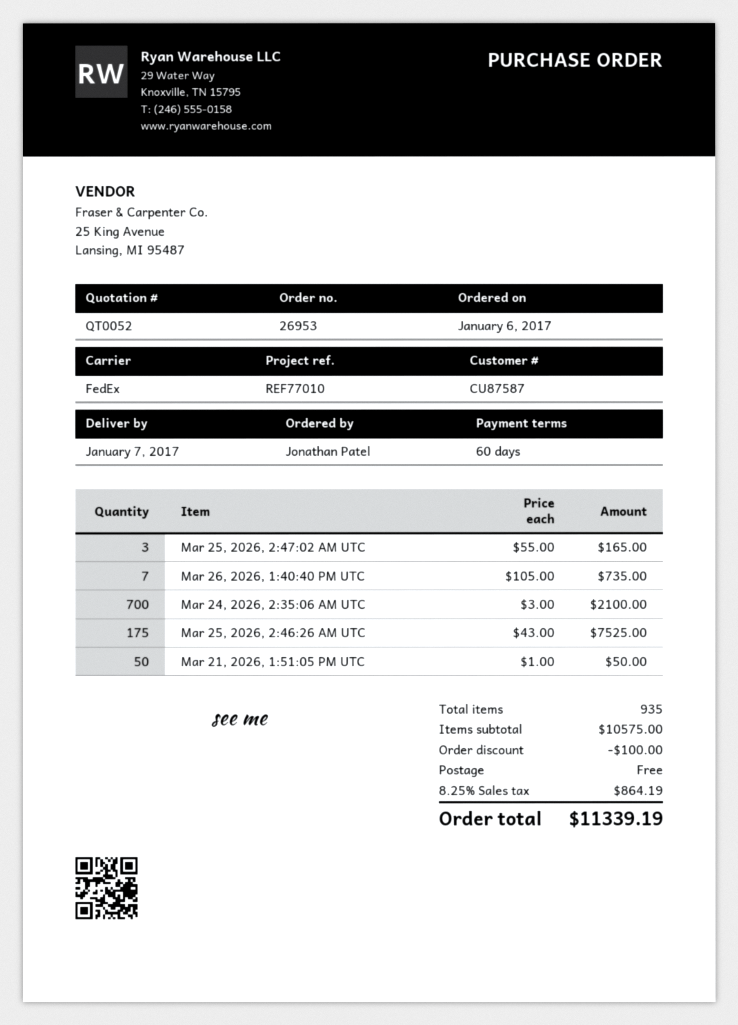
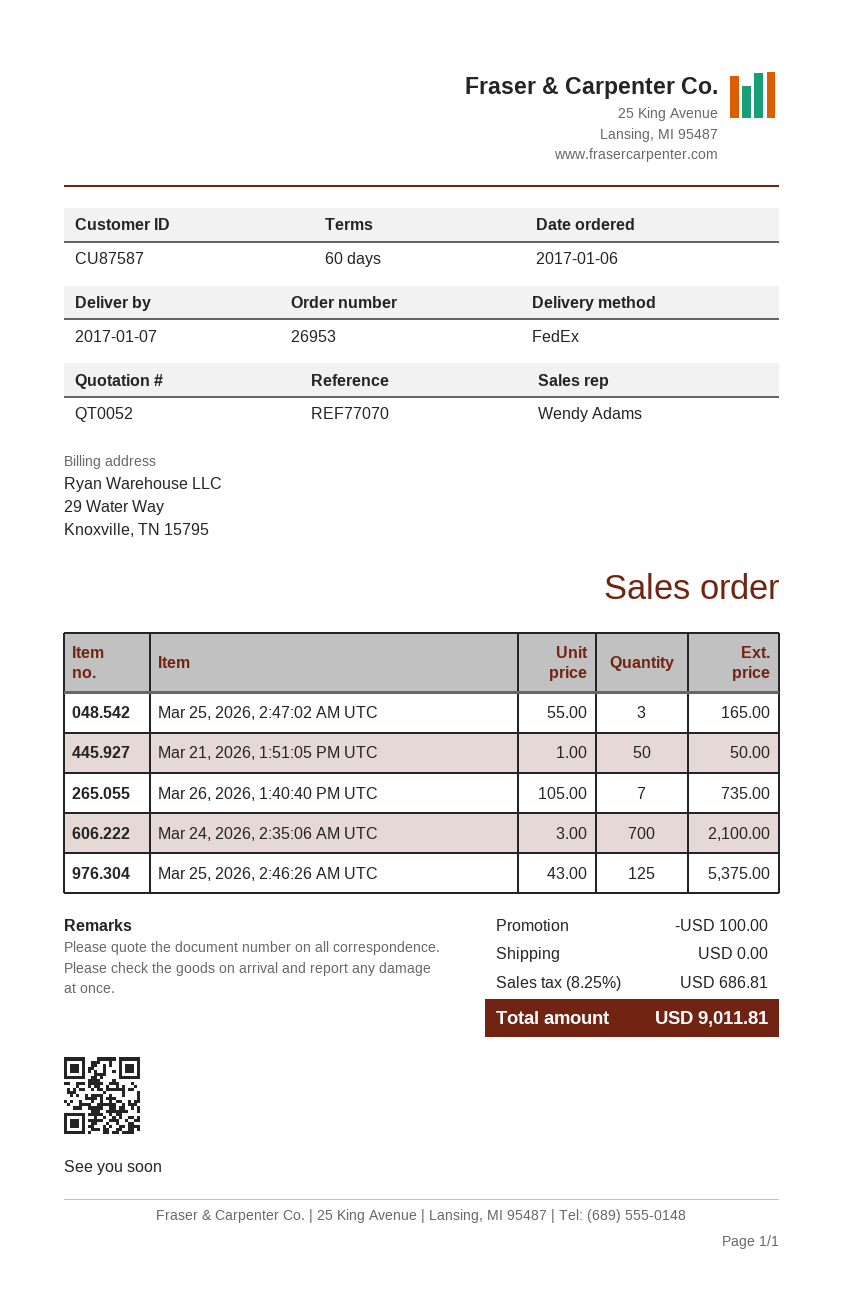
reference: REF77010 -> REF77070
Mar 25, 2026, 2:46:26 AM UTC: 175 x 43.00 = 7525.00 -> 125 x 43.00 = 5375.00
tax: 8.25% = 864.19 -> 8.25% = 686.81
total: 11339.19 -> 9011.81

